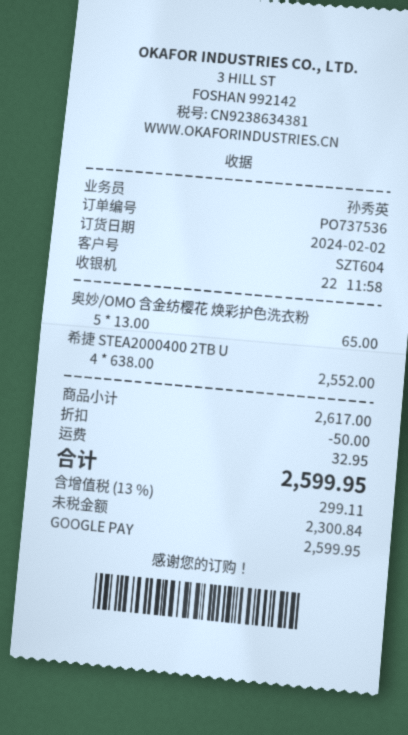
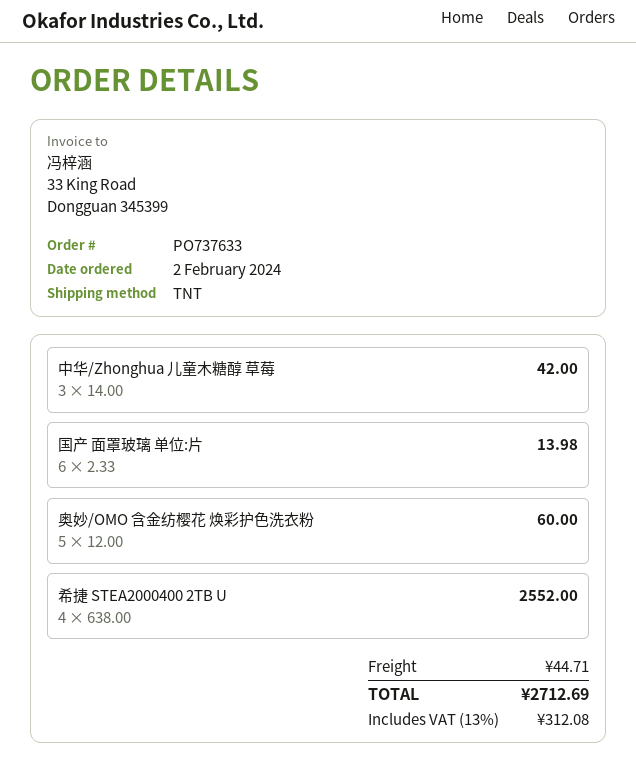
order number: PO737536 -> PO737633
奥妙/OMO 含金纺樱花 焕彩护色洗衣粉: 5 x 13.00 = 65.00 -> 5 x 12.00 = 60.00
中华/Zhonghua 儿童木糖醇 草莓: none -> 3 x 14.00 = 42.00
国产 面罩玻璃 单位:片: none -> 6 x 2.33 = 13.98
discount: 50.00 -> none
shipping: 32.95 -> 44.71
tax: 13% = 299.11 -> 13% = 312.08
total: 2599.95 -> 2712.69

